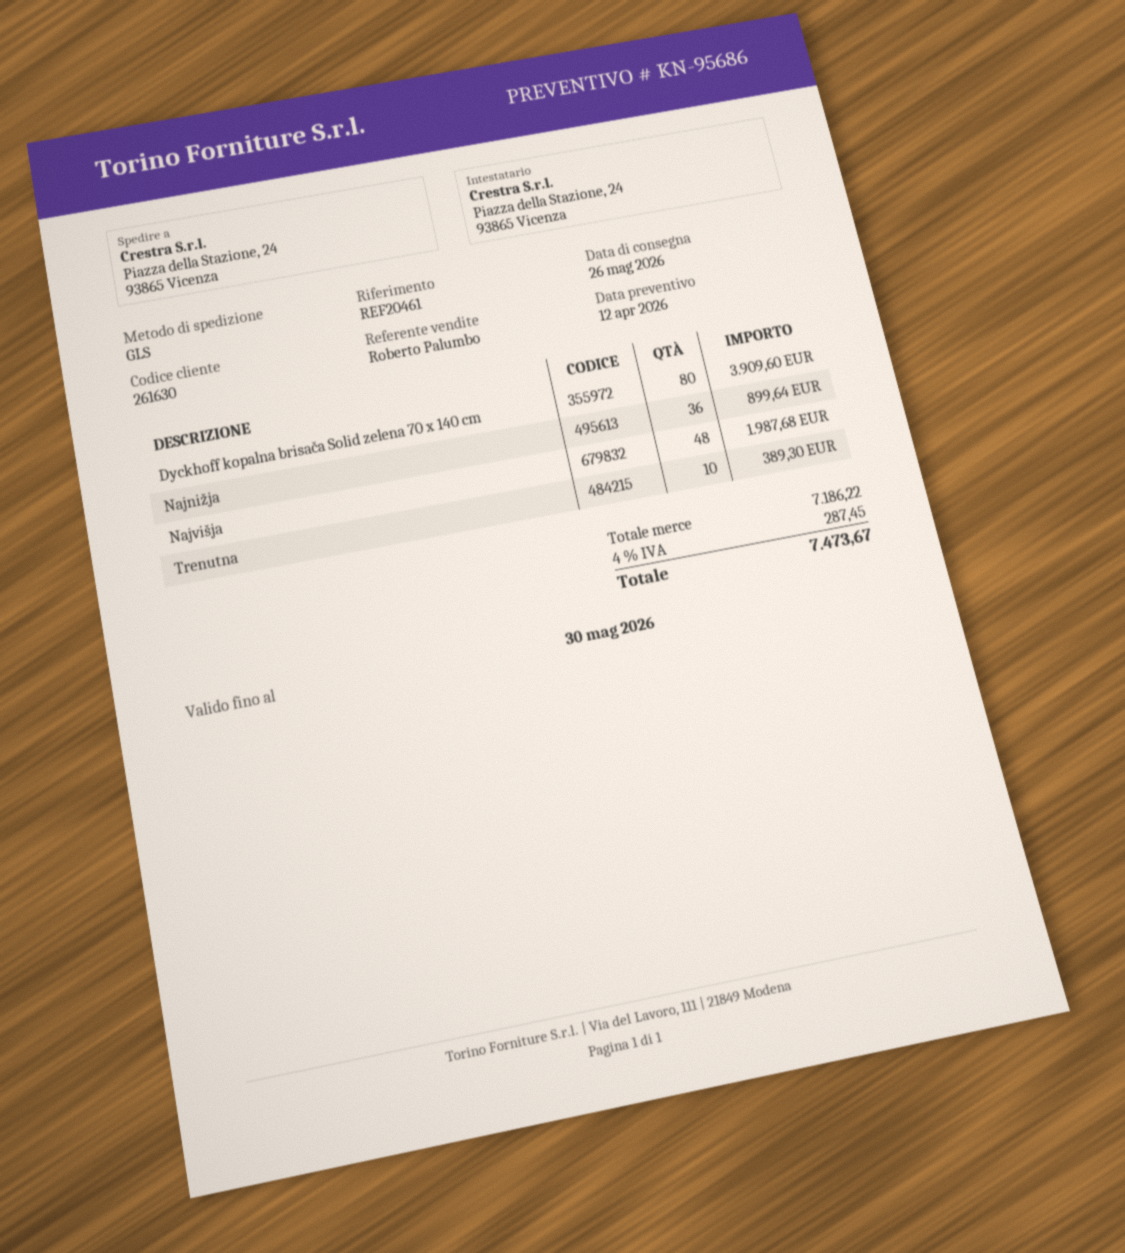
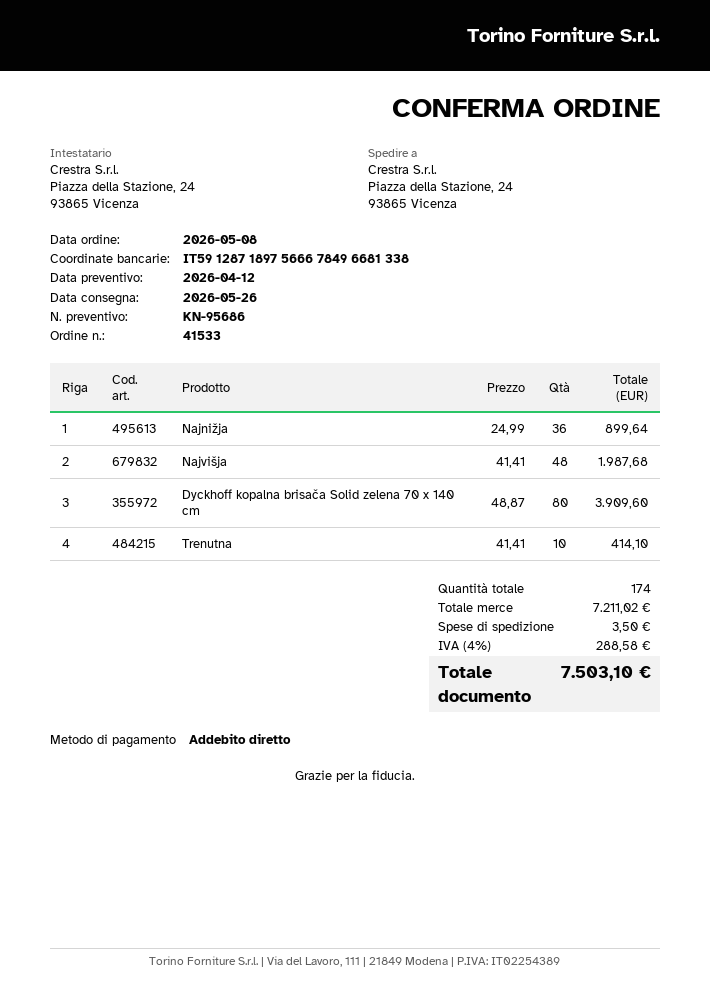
Trenutna: 10 for 389.30 -> 10 for 414.10
subtotal: 7186.22 -> 7211.02
shipping: none -> 3.50
tax: 4% = 287.45 -> 4% = 288.58
total: 7473.67 -> 7503.10

